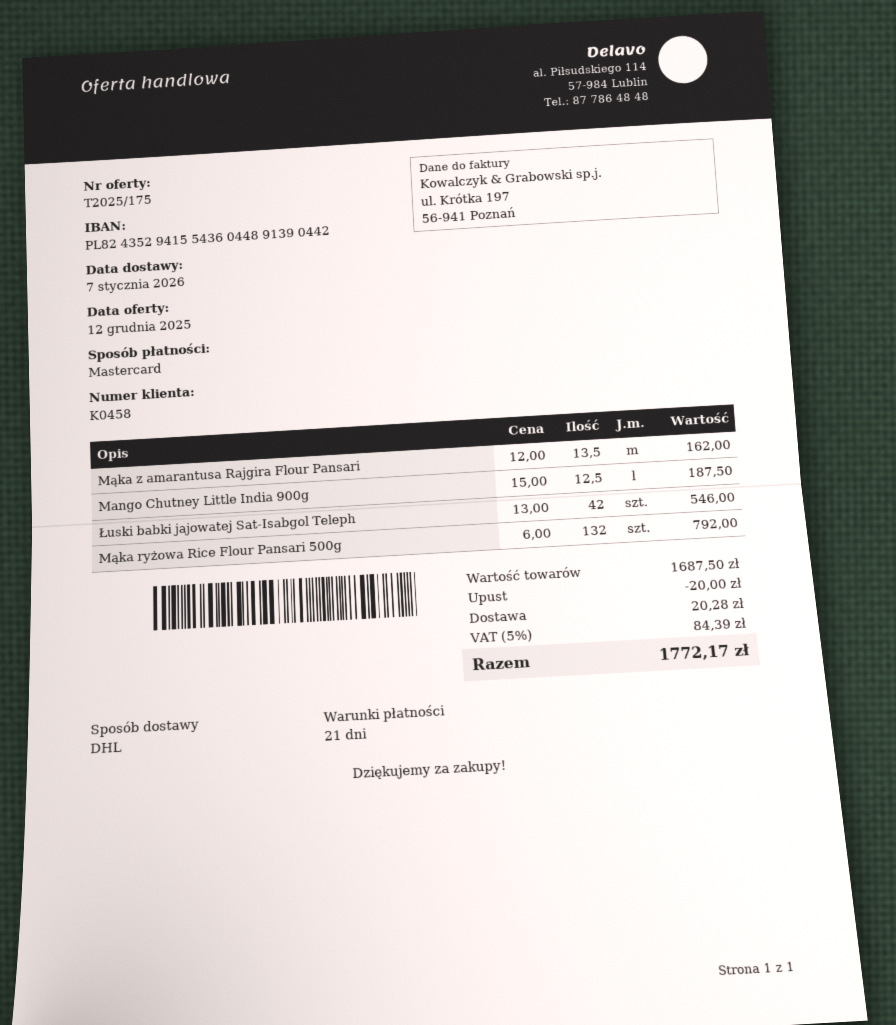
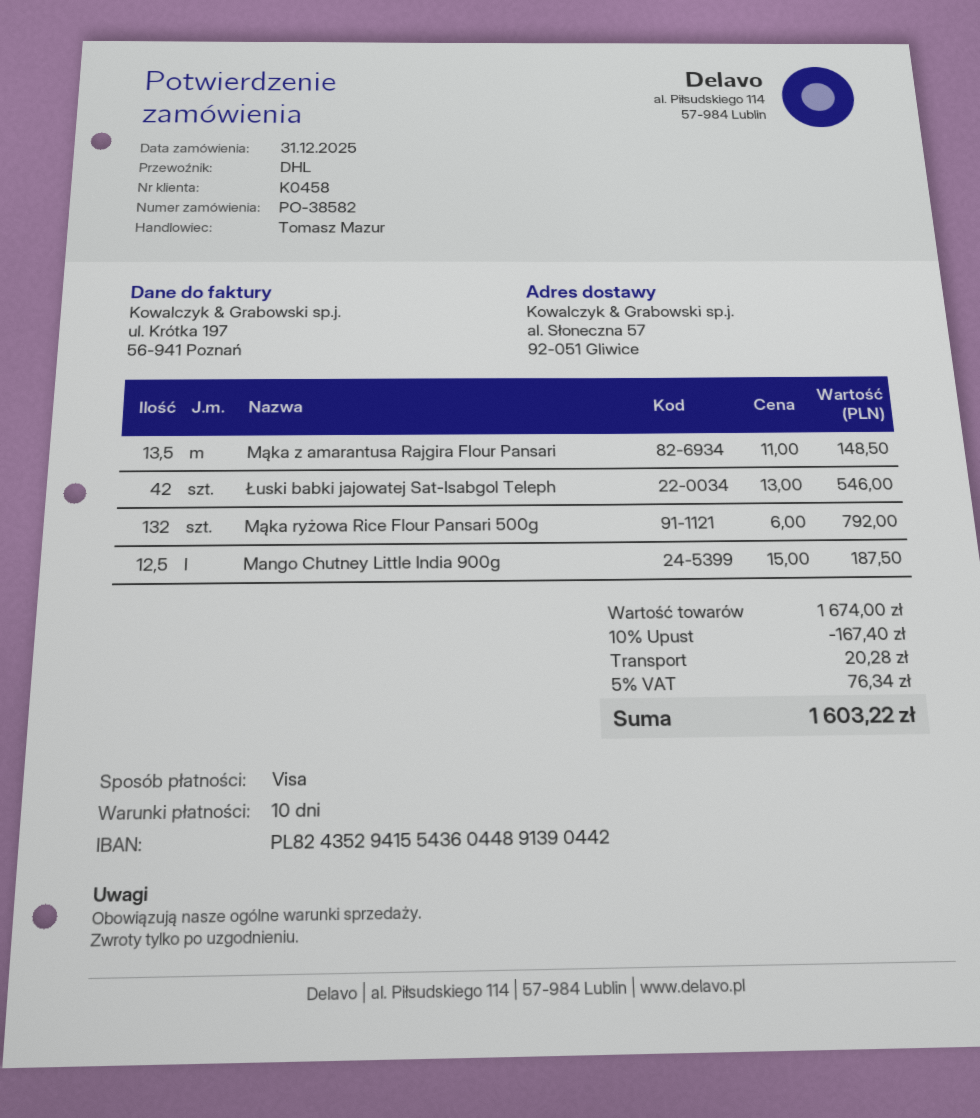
payment terms: 21 days -> 10 days
payment method: Mastercard -> Visa
Mąka z amarantusa Rajgira Flour Pansari: 13.5 x 12.00 = 162.00 -> 13.5 x 11.00 = 148.50
subtotal: 1687.50 -> 1674.00
discount: 20.00 -> 167.40
tax: 5% = 84.39 -> 5% = 76.34
total: 1772.17 -> 1603.22

